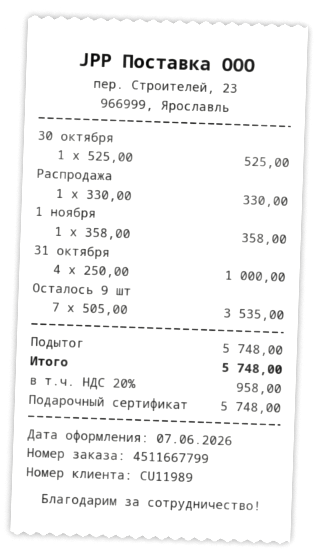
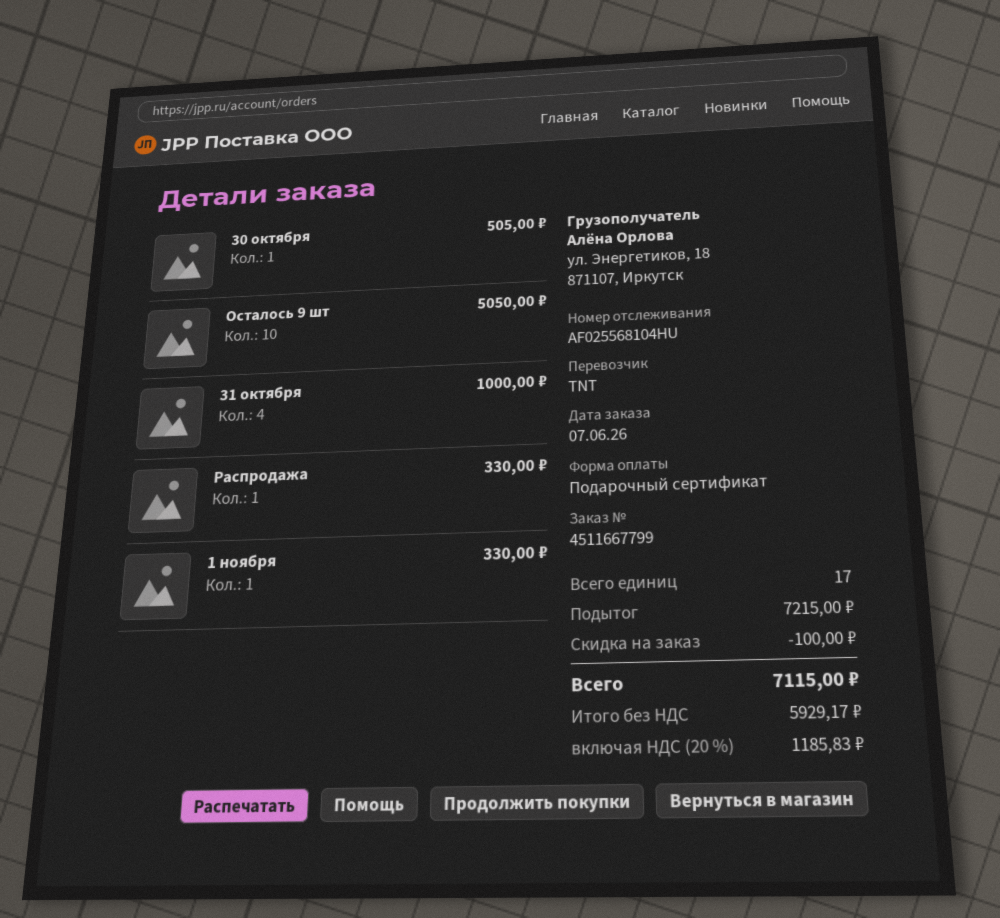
30 октября: 1 for 525.00 -> 1 for 505.00
1 ноября: 1 for 358.00 -> 1 for 330.00
Осталось 9 шт: 7 for 3535.00 -> 10 for 5050.00
subtotal: 5748.00 -> 7215.00
discount: none -> 100.00
tax: 20% = 958.00 -> 20% = 1185.83
total: 5748.00 -> 7115.00

